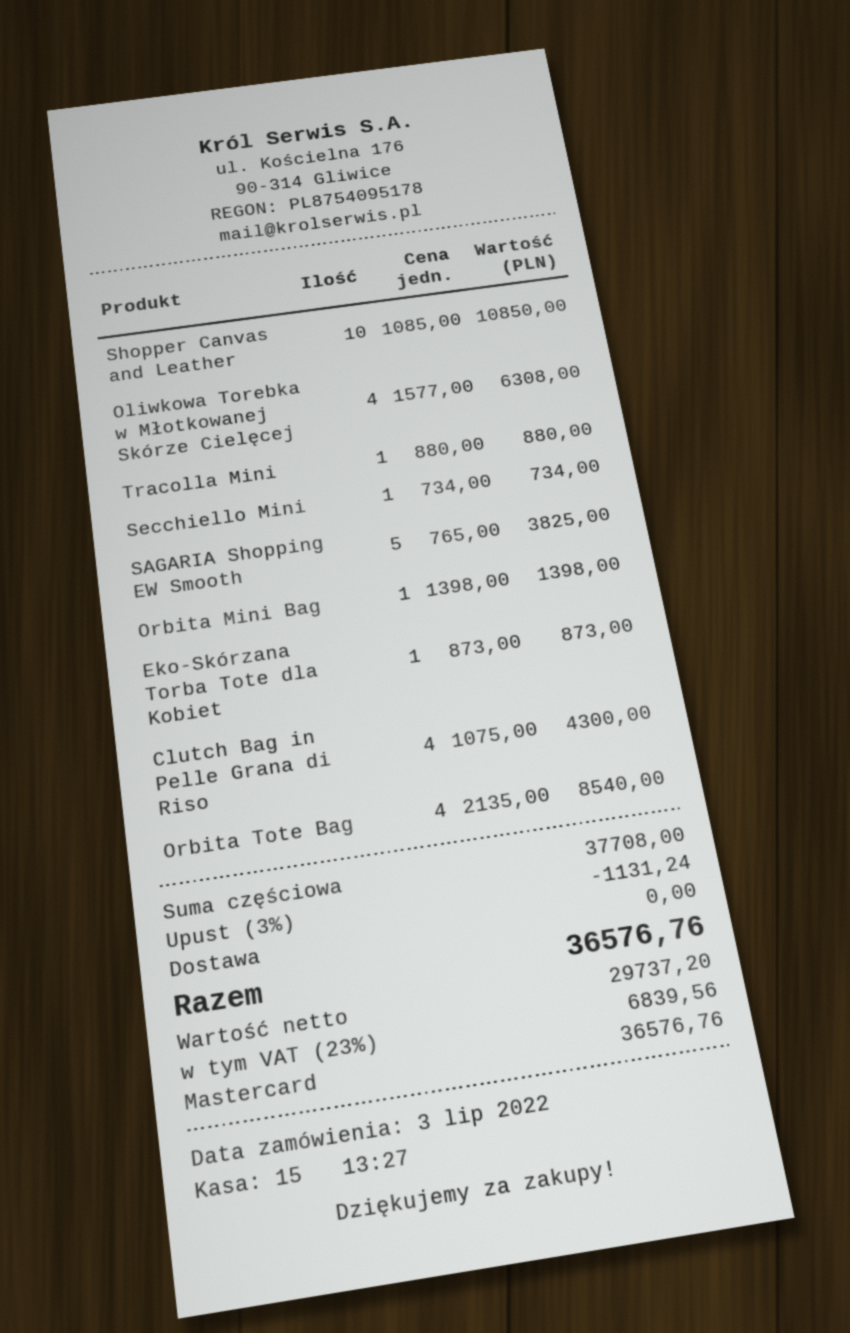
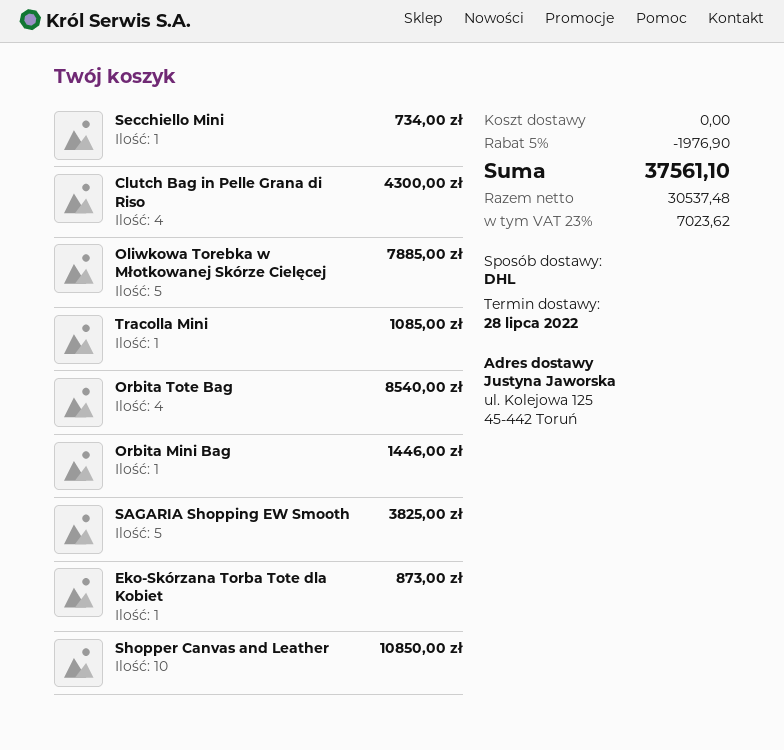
Oliwkowa Torebka w Młotkowanej Skórze Cielęcej: 4 for 6308.00 -> 5 for 7885.00
Tracolla Mini: 1 for 880.00 -> 1 for 1085.00
Orbita Mini Bag: 1 for 1398.00 -> 1 for 1446.00
discount: 3% = 1131.24 -> 5% = 1976.90
net: 29737.20 -> 30537.48
tax: 23% = 6839.56 -> 23% = 7023.62
total: 36576.76 -> 37561.10

